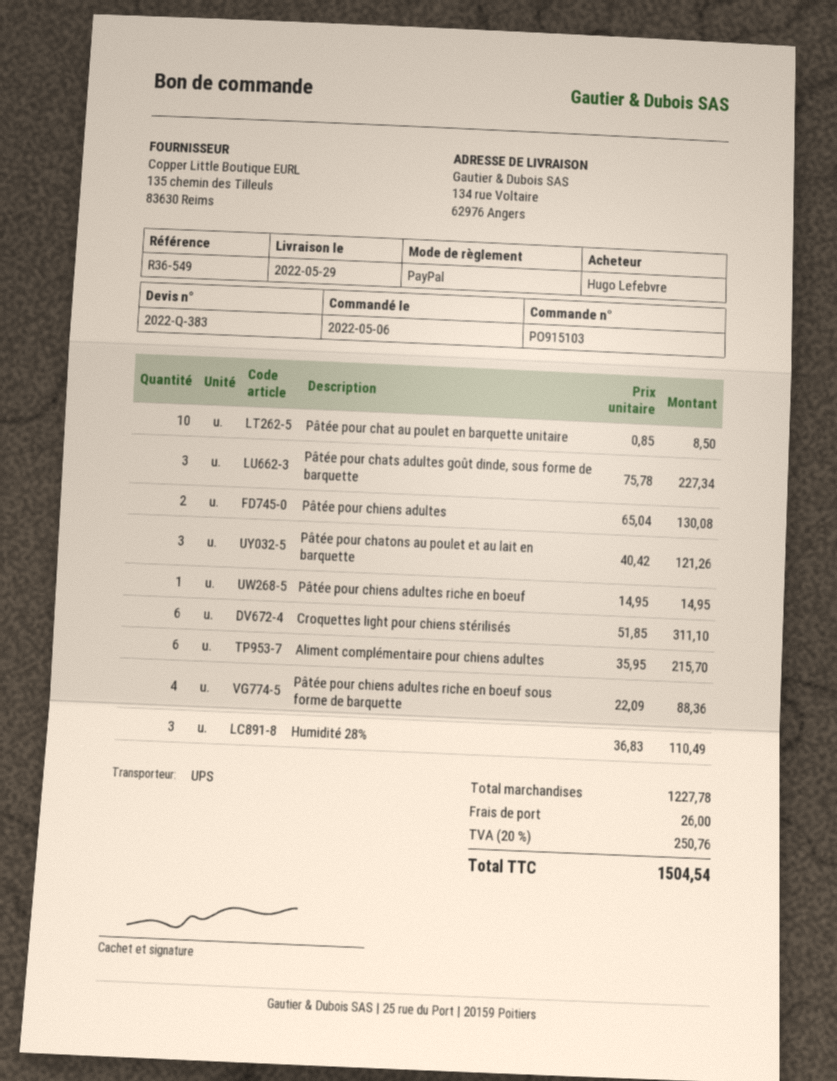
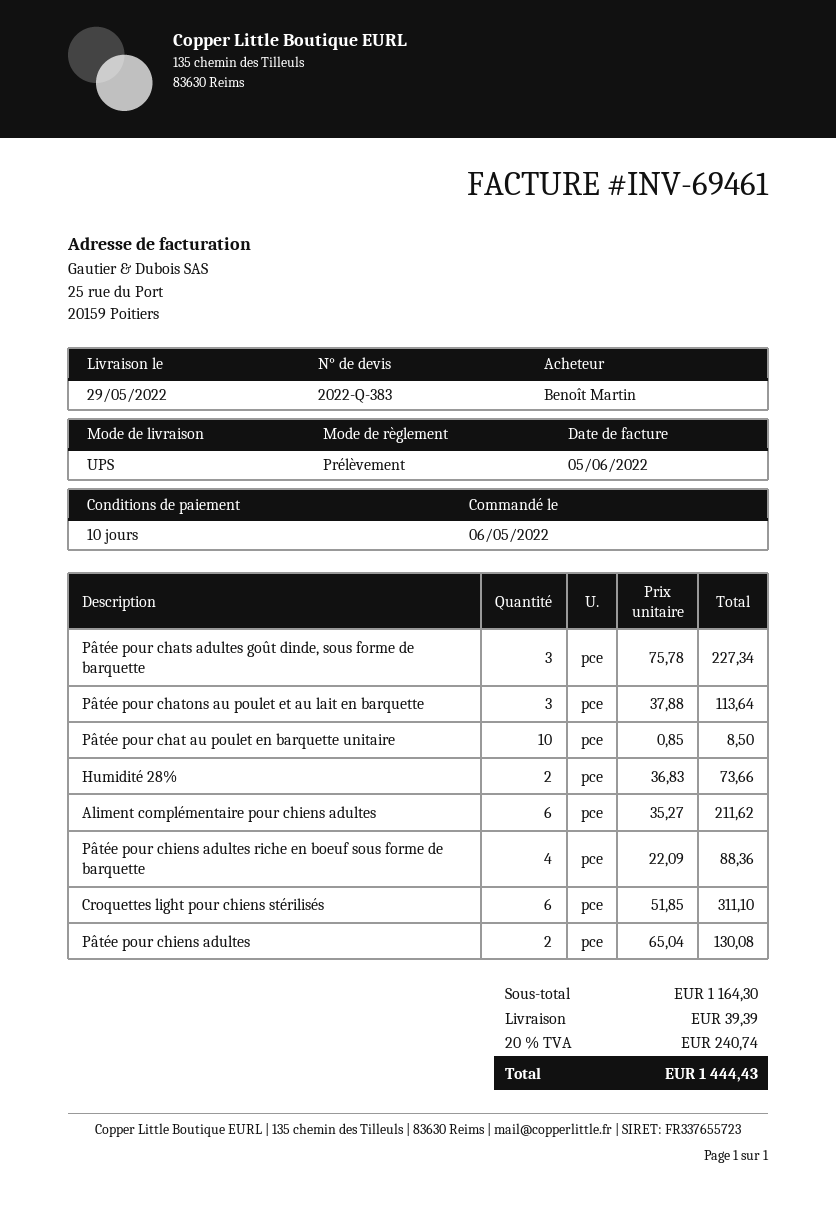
ordered by: Hugo Lefebvre -> Benoît Martin
payment method: PayPal -> direct debit
Pâtée pour chatons au poulet et au lait en barquette: 3 x 40.42 = 121.26 -> 3 x 37.88 = 113.64
Pâtée pour chiens adultes riche en boeuf: 1 x 14.95 = 14.95 -> none
Aliment complémentaire pour chiens adultes: 6 x 35.95 = 215.70 -> 6 x 35.27 = 211.62
Humidité 28%: 3 x 36.83 = 110.49 -> 2 x 36.83 = 73.66
subtotal: 1227.78 -> 1164.30
shipping: 26.00 -> 39.39
tax: 20% = 250.76 -> 20% = 240.74
total: 1504.54 -> 1444.43

